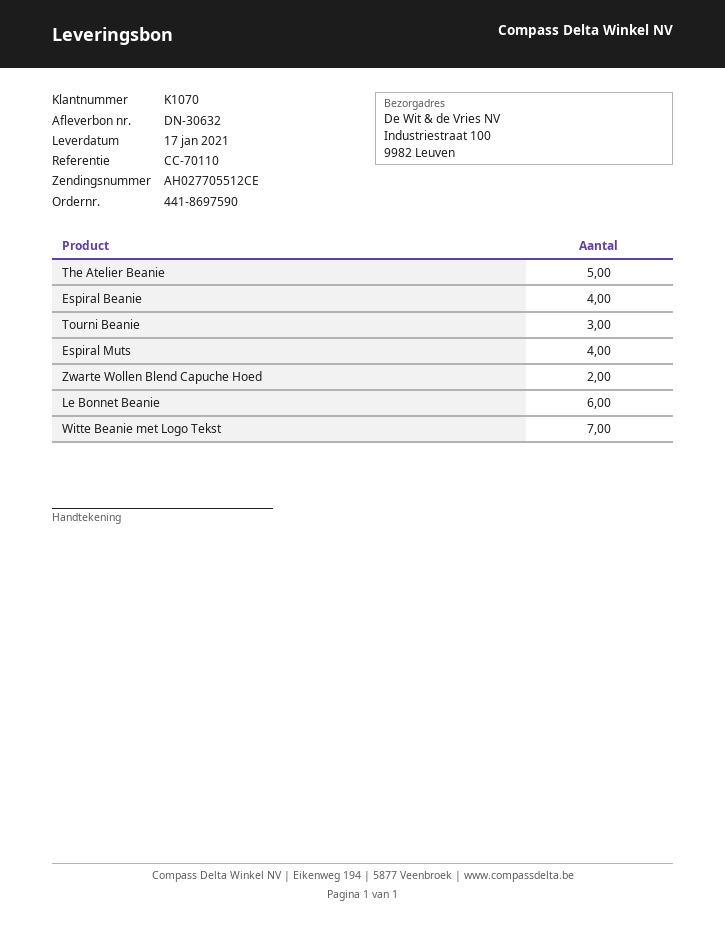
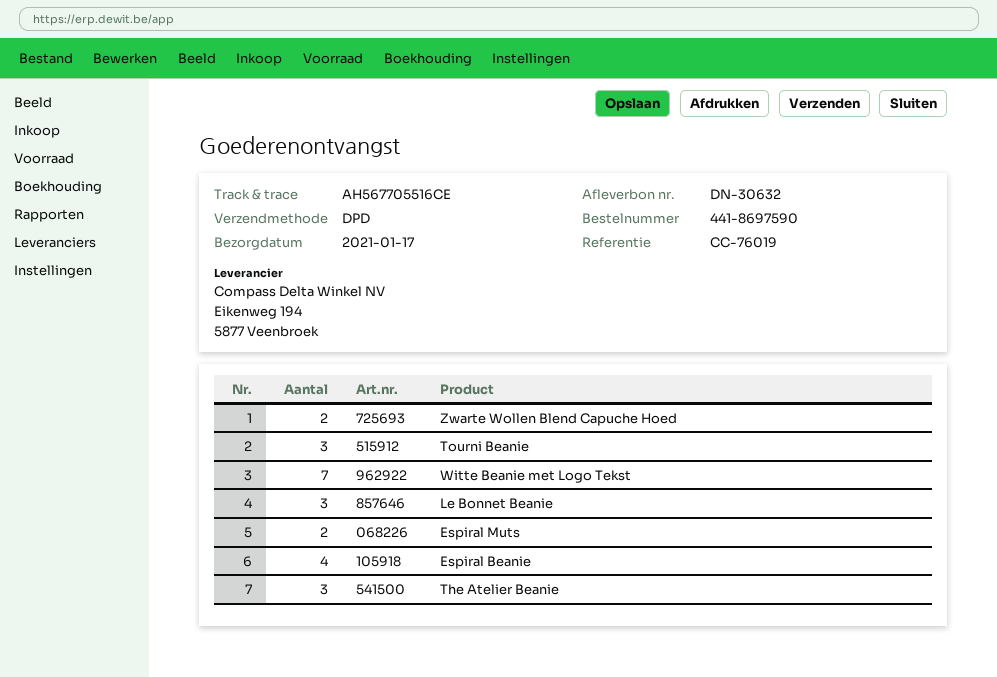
reference: CC-70110 -> CC-76019
tracking number: AH027705512CE -> AH567705516CE
The Atelier Beanie: 5 -> 3
Espiral Muts: 4 -> 2
Le Bonnet Beanie: 6 -> 3

